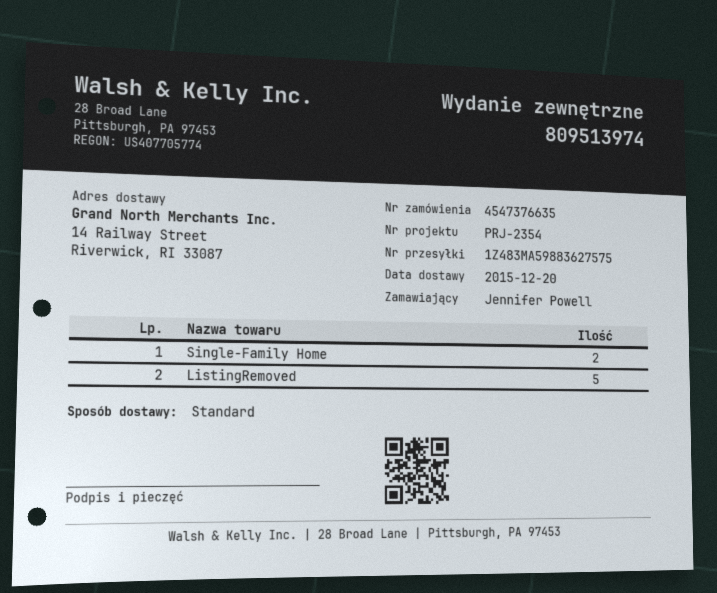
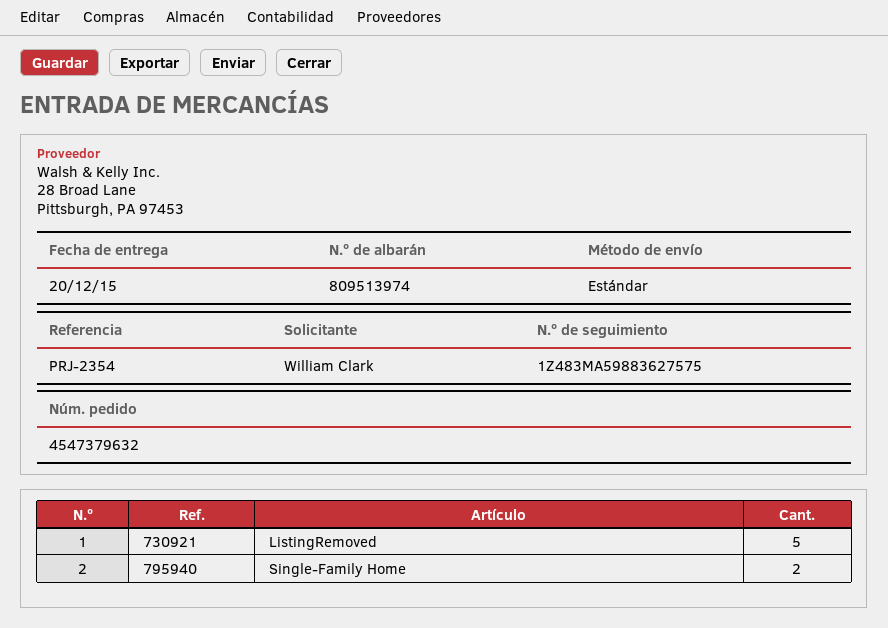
order number: 4547376635 -> 4547379632
ordered by: Jennifer Powell -> William Clark

